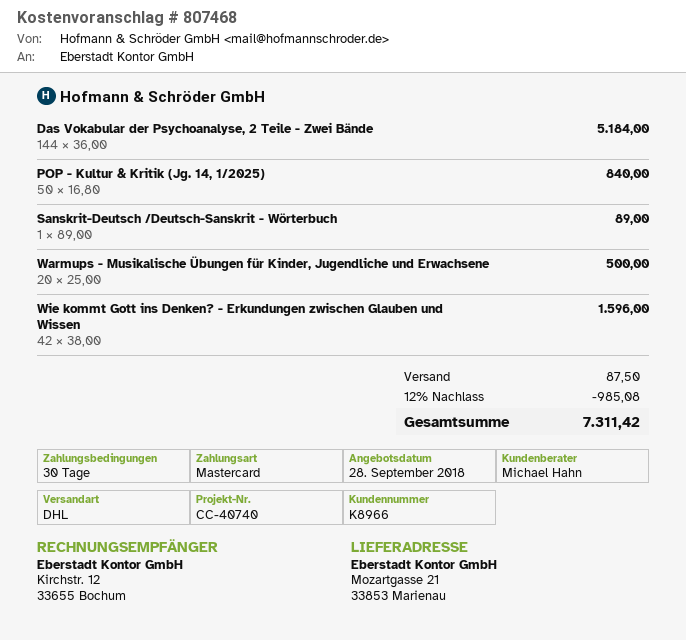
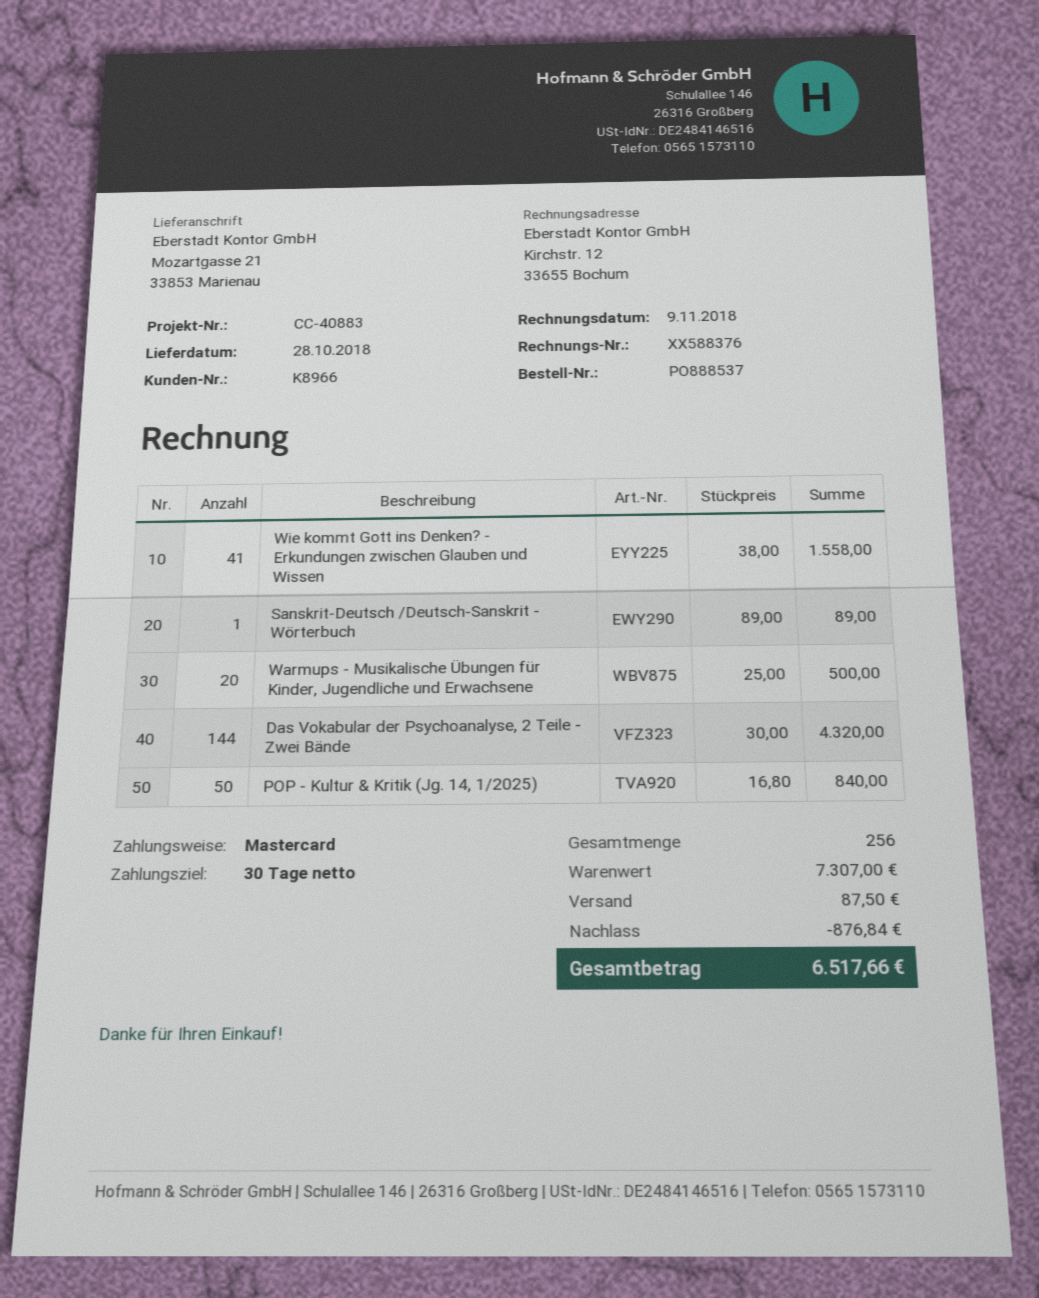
reference: CC-40740 -> CC-40883
Das Vokabular der Psychoanalyse, 2 Teile - Zwei Bände: 144 x 36.00 = 5184.00 -> 144 x 30.00 = 4320.00
Wie kommt Gott ins Denken? - Erkundungen zwischen Glauben und Wissen: 42 x 38.00 = 1596.00 -> 41 x 38.00 = 1558.00
discount: 985.08 -> 876.84
total: 7311.42 -> 6517.66

